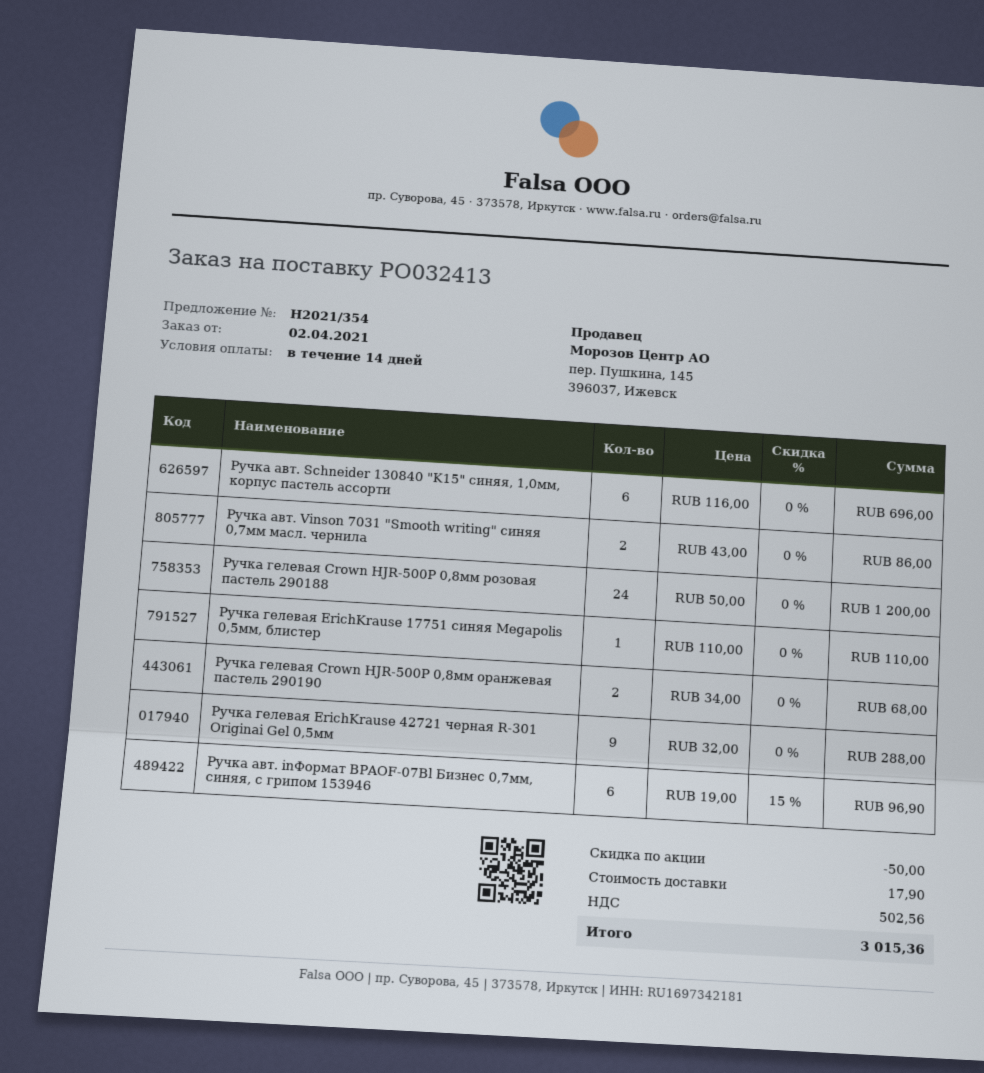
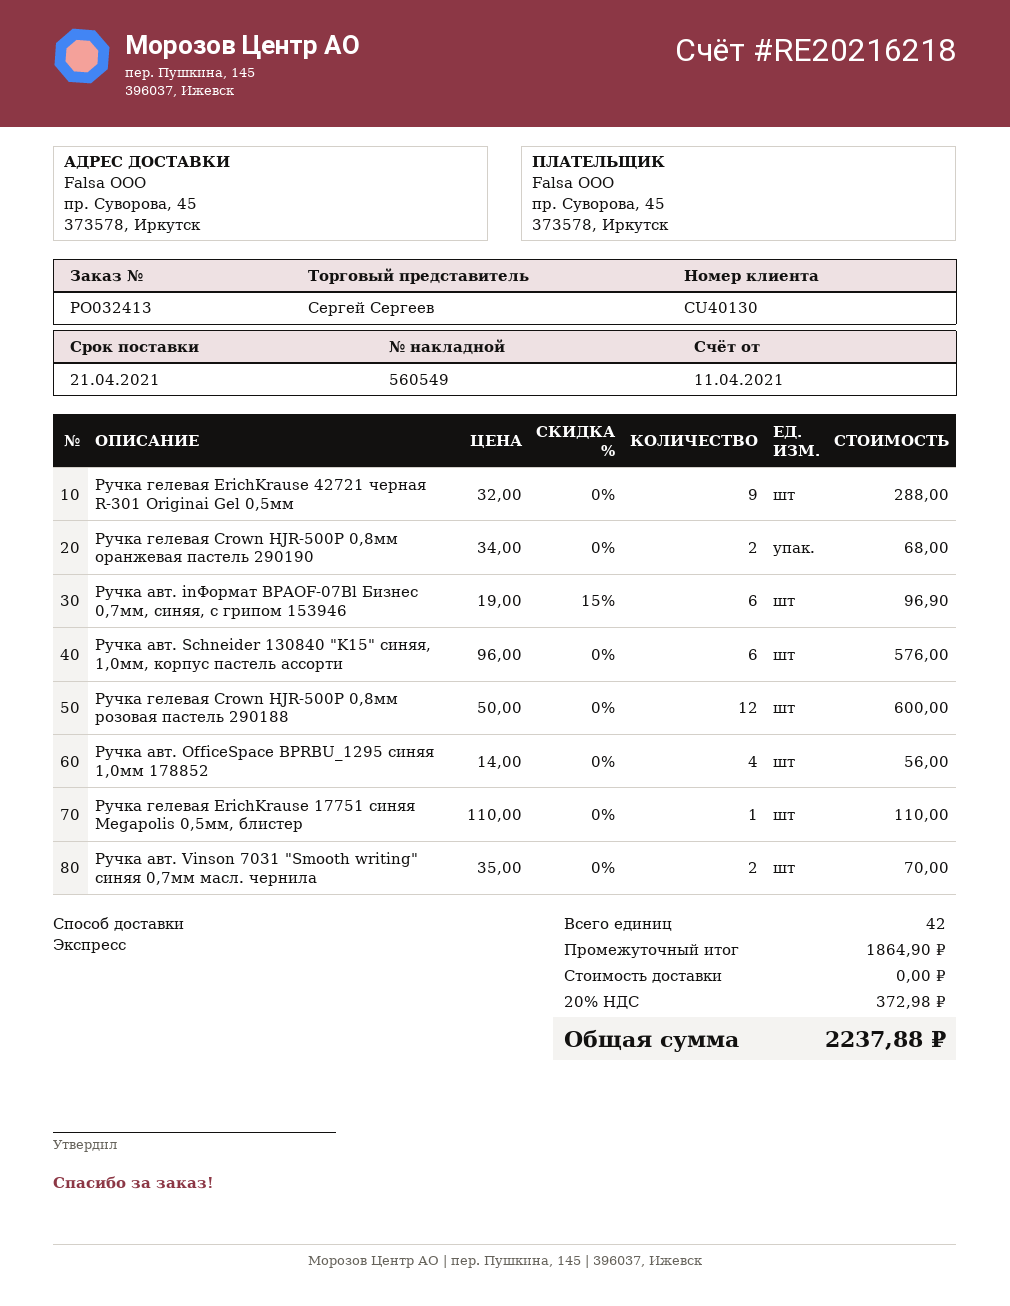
Ручка авт. Schneider 130840 "K15" синяя, 1,0мм, корпус пастель ассорти: 6 x 116.00 = 696.00 -> 6 x 96.00 = 576.00
Ручка авт. Vinson 7031 "Smooth writing" синяя 0,7мм масл. чернила: 2 x 43.00 = 86.00 -> 2 x 35.00 = 70.00
Ручка гелевая Crown HJR-500P 0,8мм розовая пастель 290188: 24 x 50.00 = 1200.00 -> 12 x 50.00 = 600.00
Ручка авт. OfficeSpace BPRBU_1295 синяя 1,0мм 178852: none -> 4 x 14.00 = 56.00
discount: 50.00 -> none
shipping: 17.90 -> 0.00
tax: 502.56 -> 372.98
total: 3015.36 -> 2237.88

